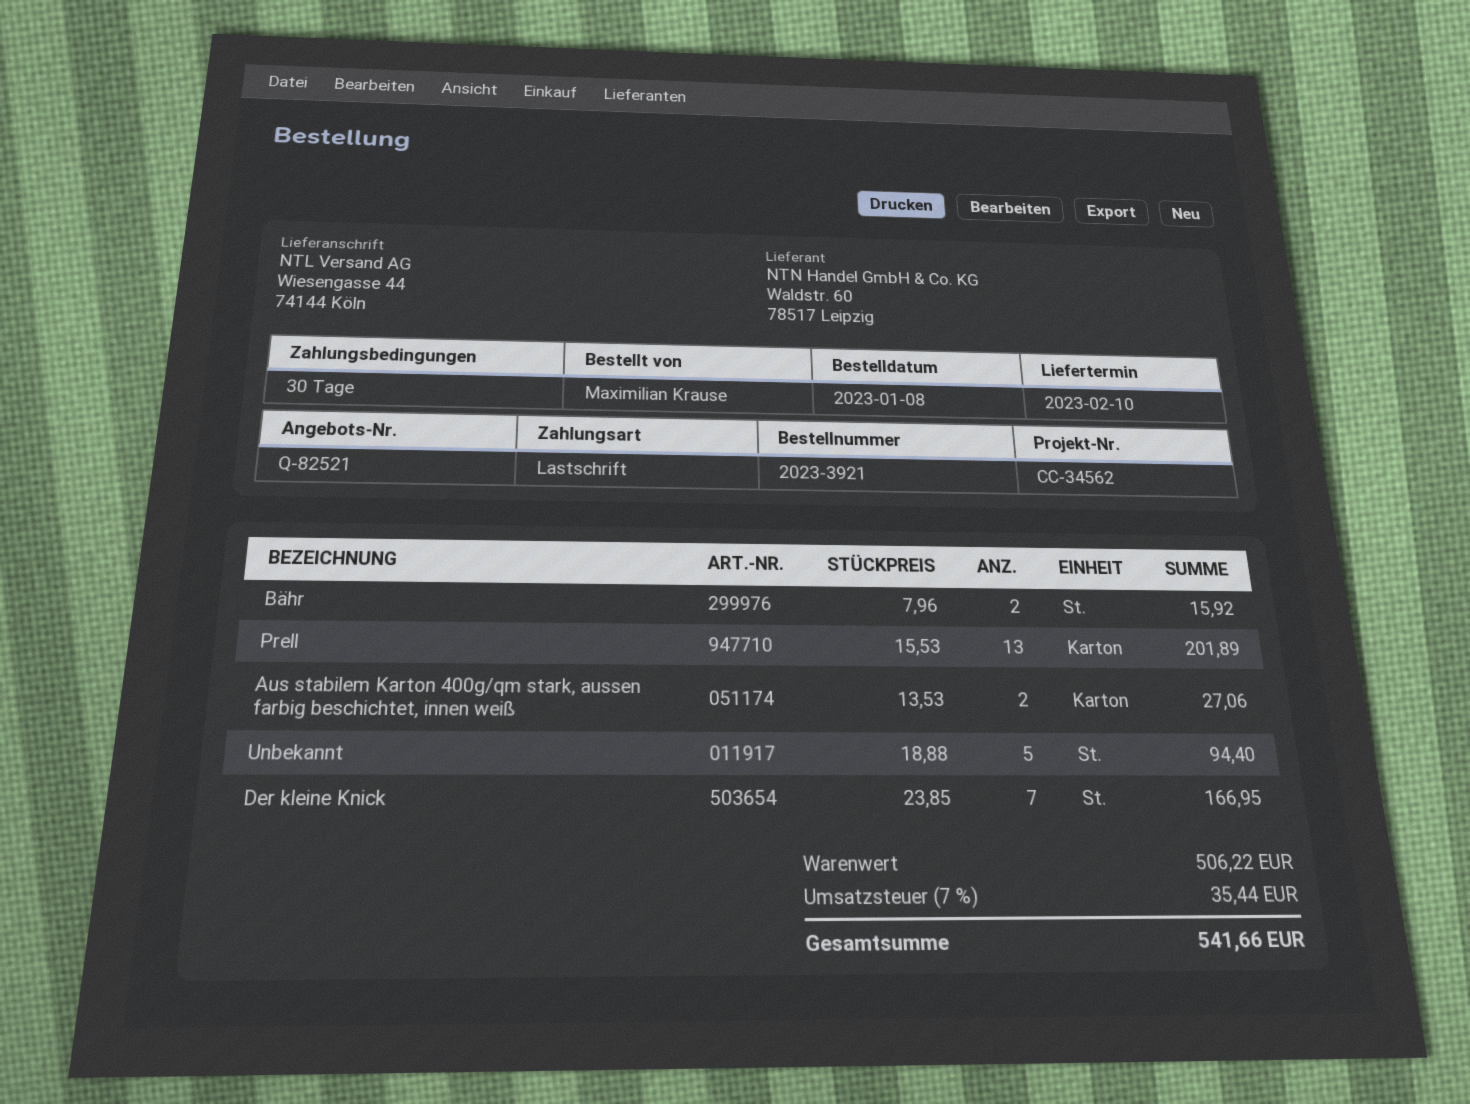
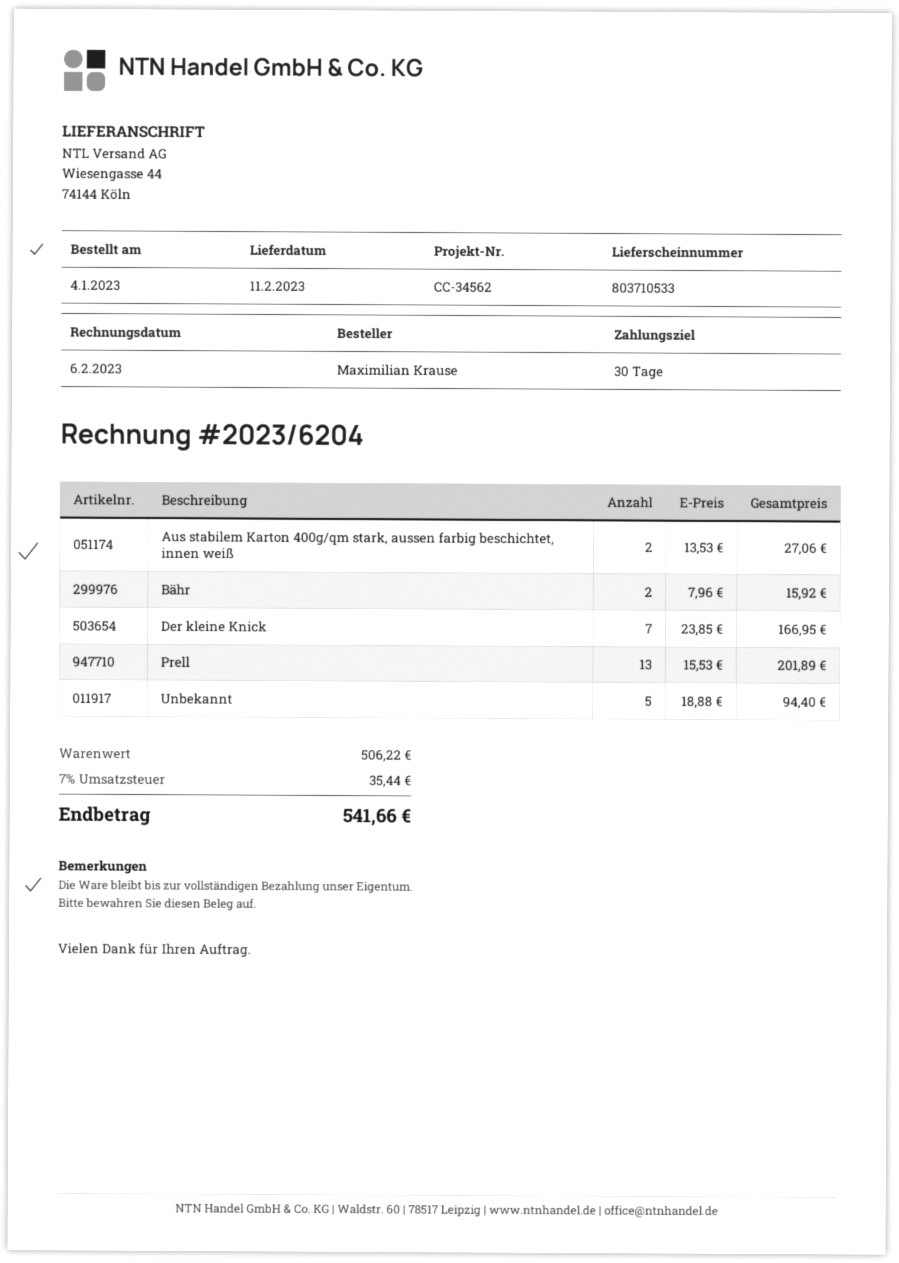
order date: 2023-01-08 -> 2023-01-04
delivery date: 2023-02-10 -> 2023-02-11

